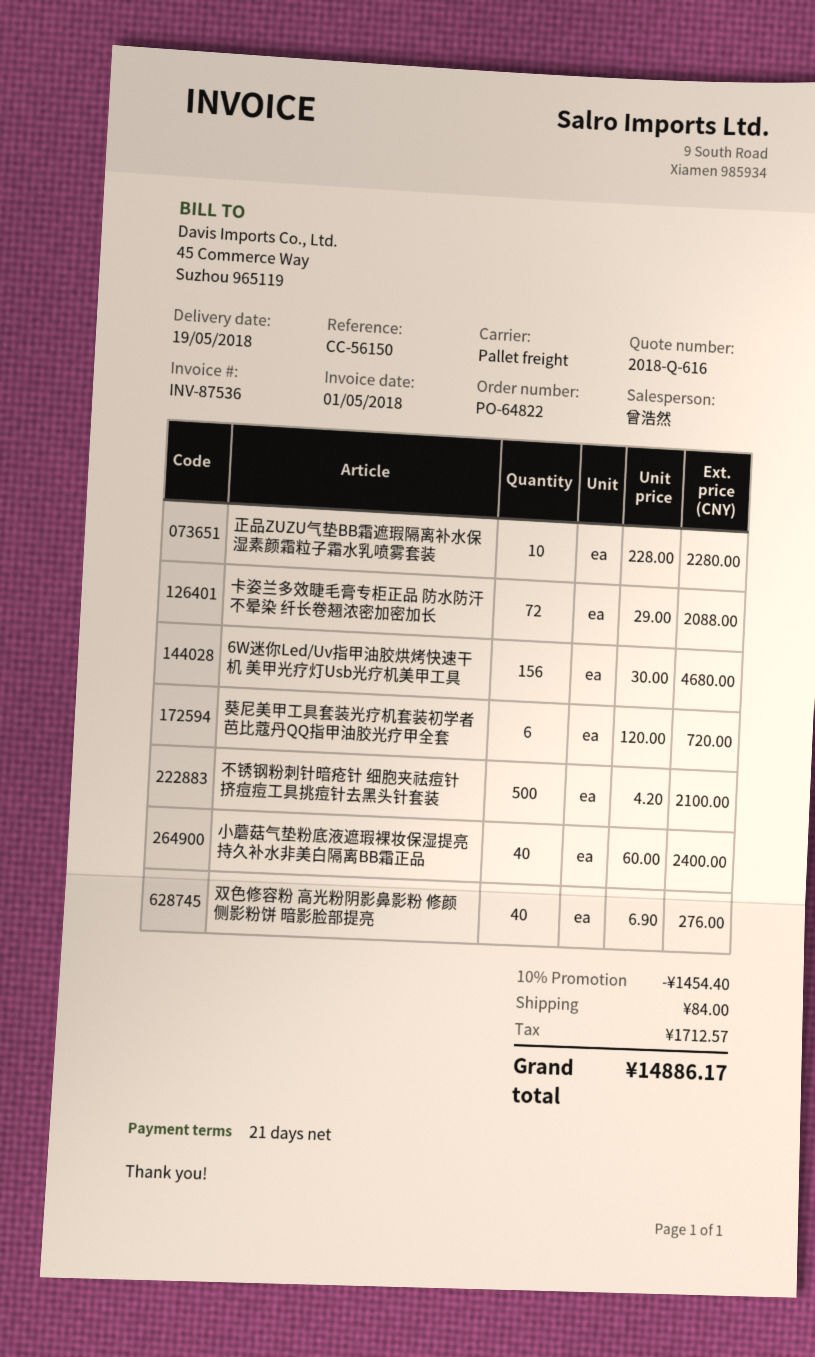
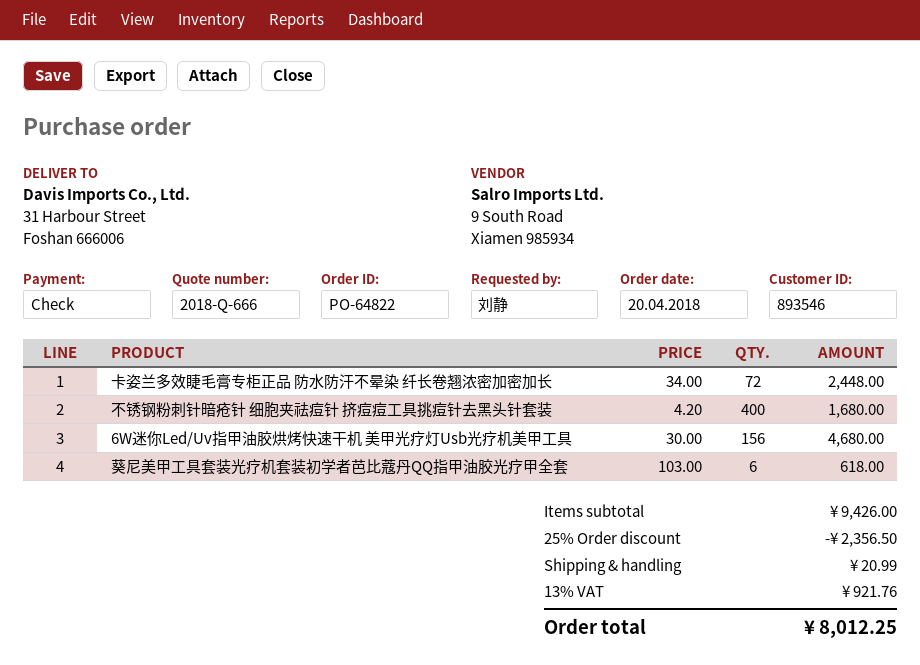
quote number: 2018-Q-616 -> 2018-Q-666
正品ZUZU气垫BB霜遮瑕隔离补水保湿素颜霜粒子霜水乳喷雾套装: 10 x 228.00 = 2280.00 -> none
卡姿兰多效睫毛膏专柜正品 防水防汗不晕染 纤长卷翘浓密加密加长: 72 x 29.00 = 2088.00 -> 72 x 34.00 = 2448.00
葵尼美甲工具套装光疗机套装初学者芭比蔻丹QQ指甲油胶光疗甲全套: 6 x 120.00 = 720.00 -> 6 x 103.00 = 618.00
不锈钢粉刺针暗疮针 细胞夹祛痘针 挤痘痘工具挑痘针去黑头针套装: 500 x 4.20 = 2100.00 -> 400 x 4.20 = 1680.00
小蘑菇气垫粉底液遮瑕裸妆保湿提亮持久补水非美白隔离BB霜正品: 40 x 60.00 = 2400.00 -> none
双色修容粉 高光粉阴影鼻影粉 修颜侧影粉饼 暗影脸部提亮: 40 x 6.90 = 276.00 -> none
discount: 10% = 1454.40 -> 25% = 2356.50
shipping: 84.00 -> 20.99
tax: 1712.57 -> 921.76
total: 14886.17 -> 8012.25

